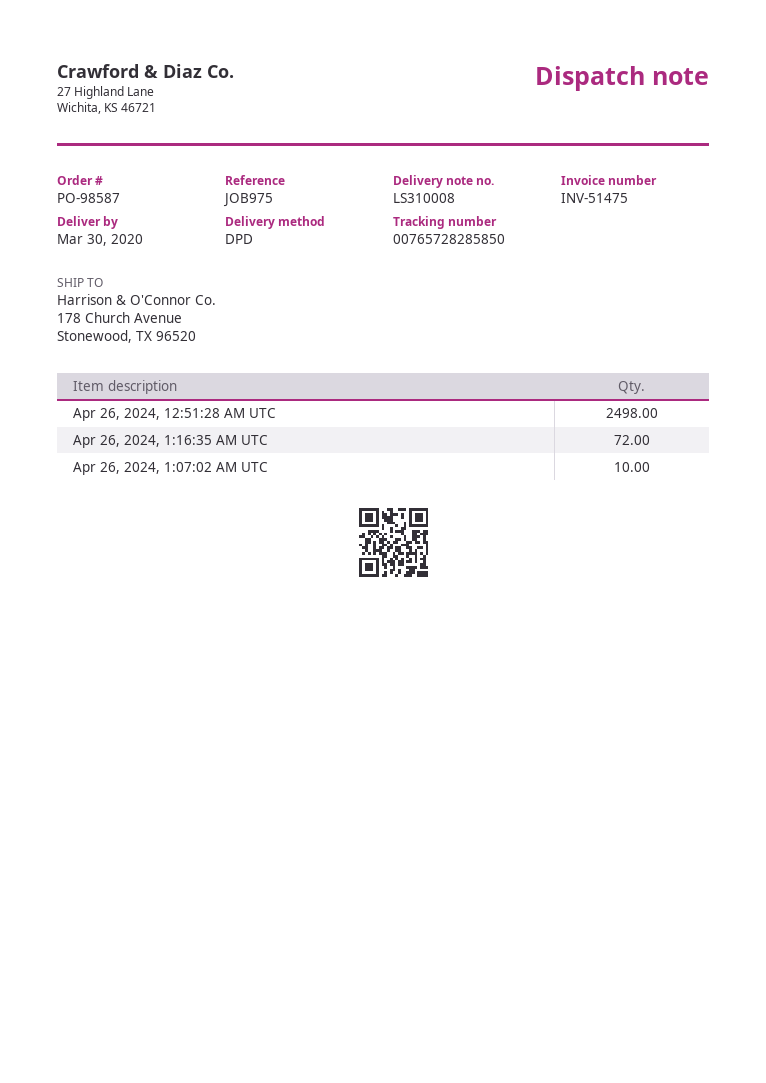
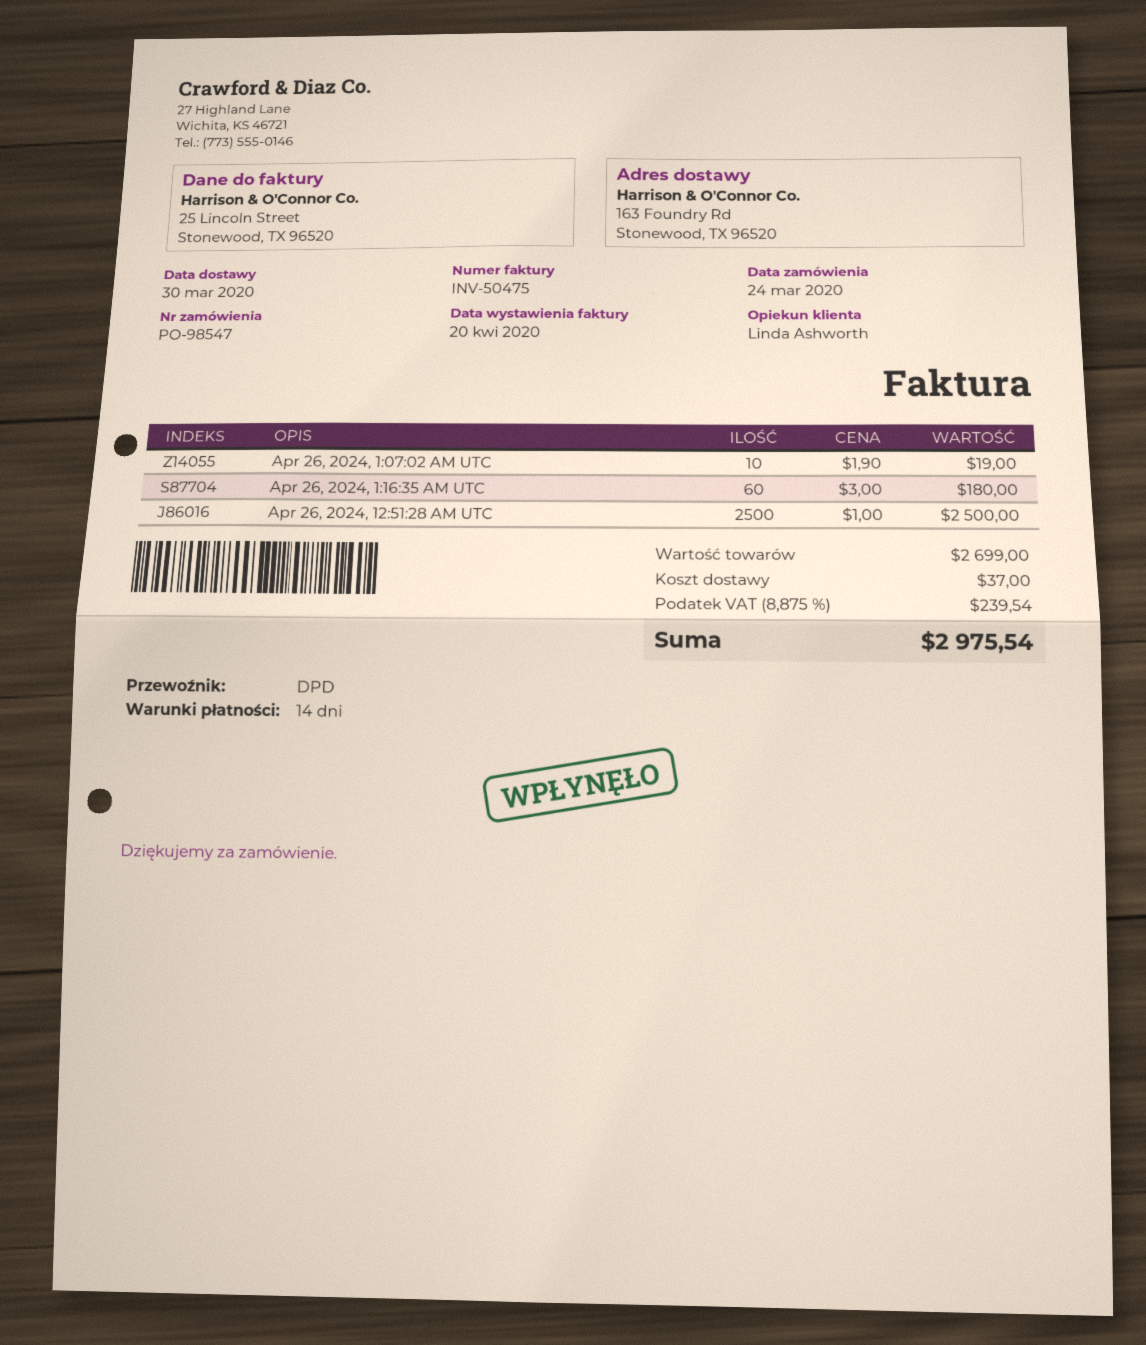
order number: PO-98587 -> PO-98547
invoice number: INV-51475 -> INV-50475
ship to: 178 Church Avenue, Stonewood, TX 96520 -> 163 Foundry Rd, Stonewood, TX 96520
Apr 26, 2024, 12:51:28 AM UTC: 2498 -> 2500
Apr 26, 2024, 1:16:35 AM UTC: 72 -> 60

